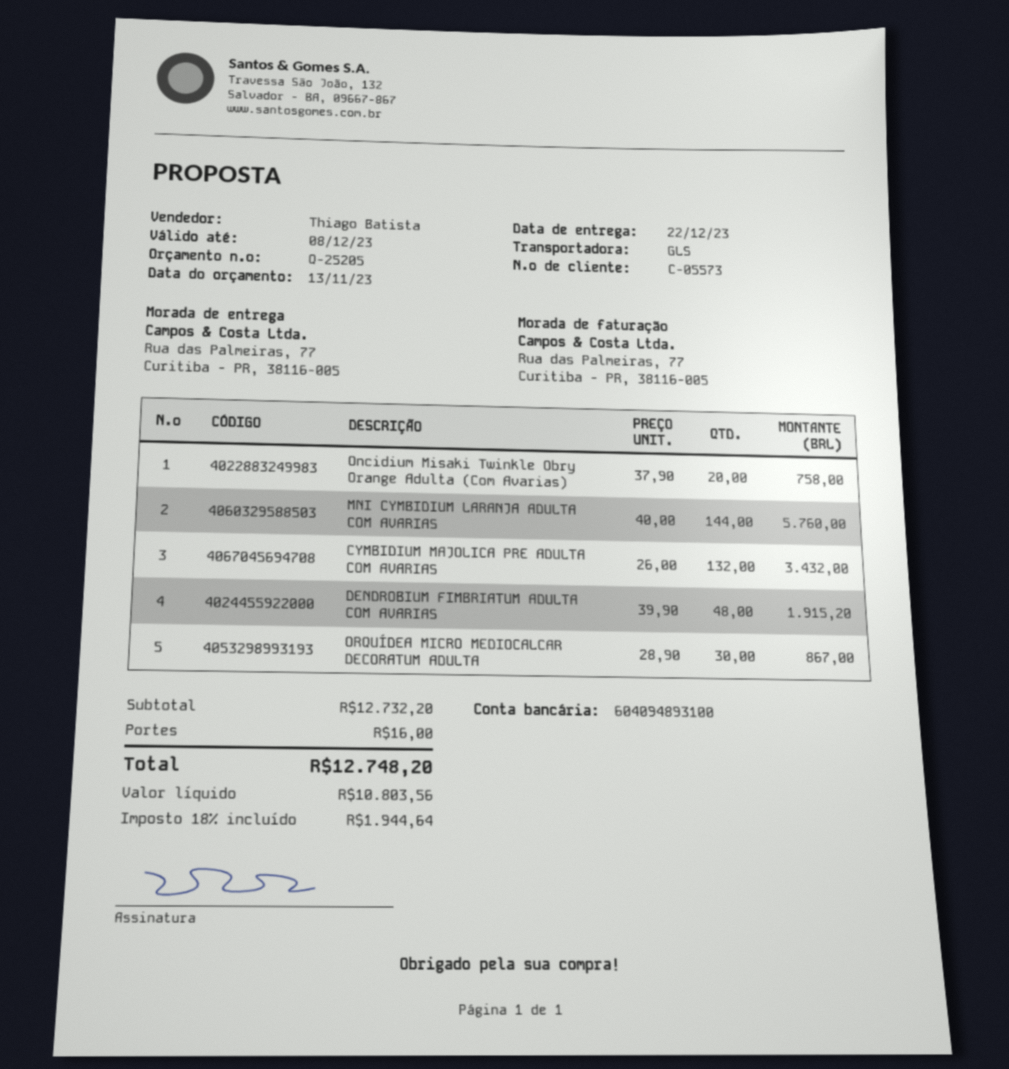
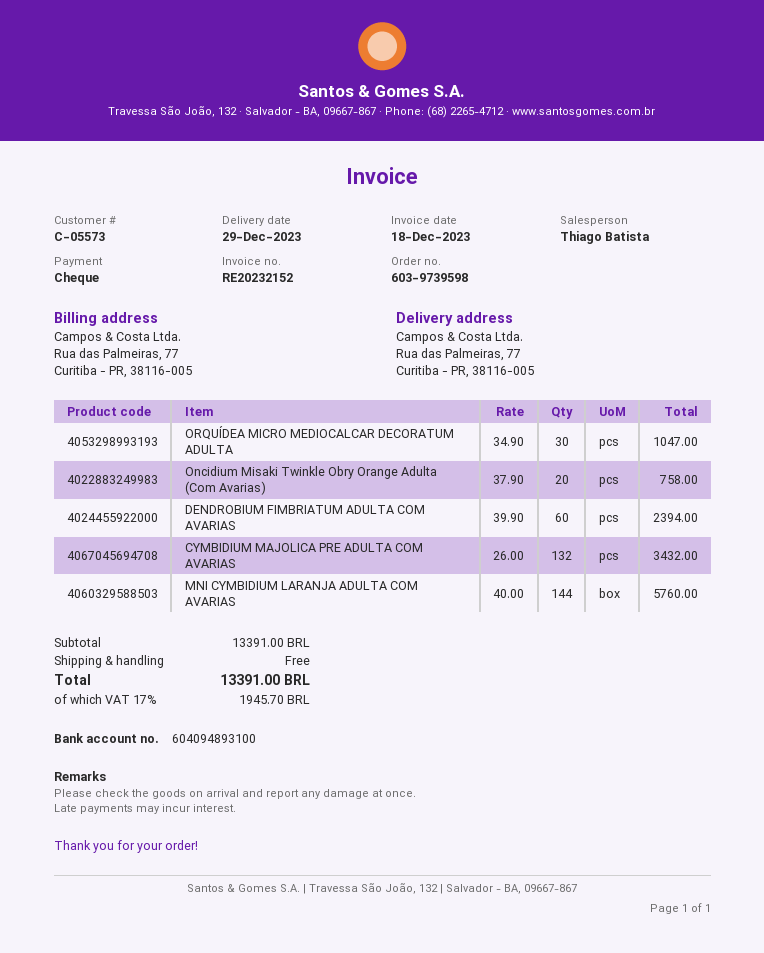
delivery date: 2023-12-22 -> 2023-12-29
DENDROBIUM FIMBRIATUM ADULTA COM AVARIAS: 48 x 39.90 = 1915.20 -> 60 x 39.90 = 2394.00
ORQUÍDEA MICRO MEDIOCALCAR DECORATUM ADULTA: 30 x 28.90 = 867.00 -> 30 x 34.90 = 1047.00
subtotal: 12732.20 -> 13391.00
shipping: 16.00 -> 0.00
tax: 18% = 1944.64 -> 17% = 1945.70
total: 12748.20 -> 13391.00

